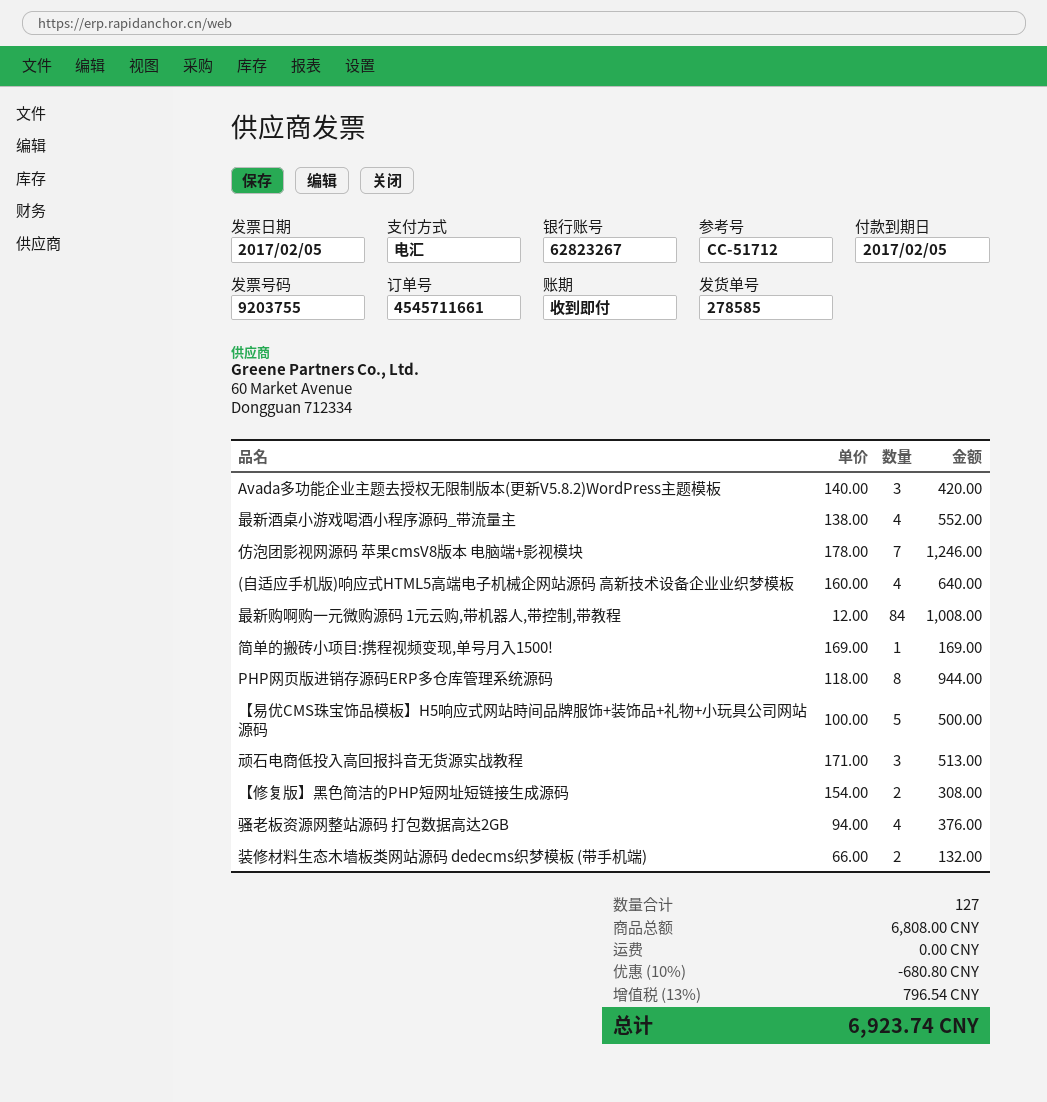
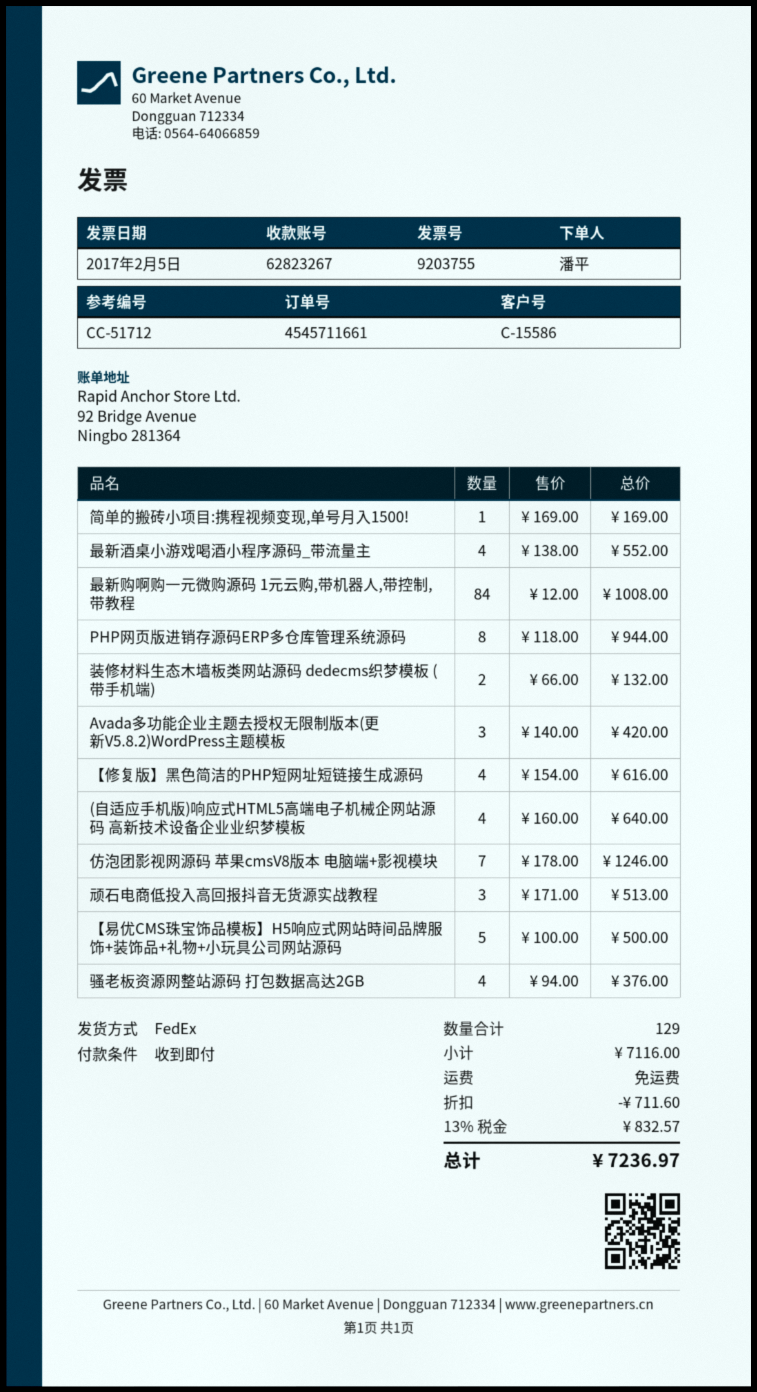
【修复版】黑色简洁的PHP短网址短链接生成源码: 2 x 154.00 = 308.00 -> 4 x 154.00 = 616.00
total quantity: 127 -> 129
subtotal: 6808.00 -> 7116.00
discount: 680.80 -> 711.60
tax: 13% = 796.54 -> 13% = 832.57
total: 6923.74 -> 7236.97

